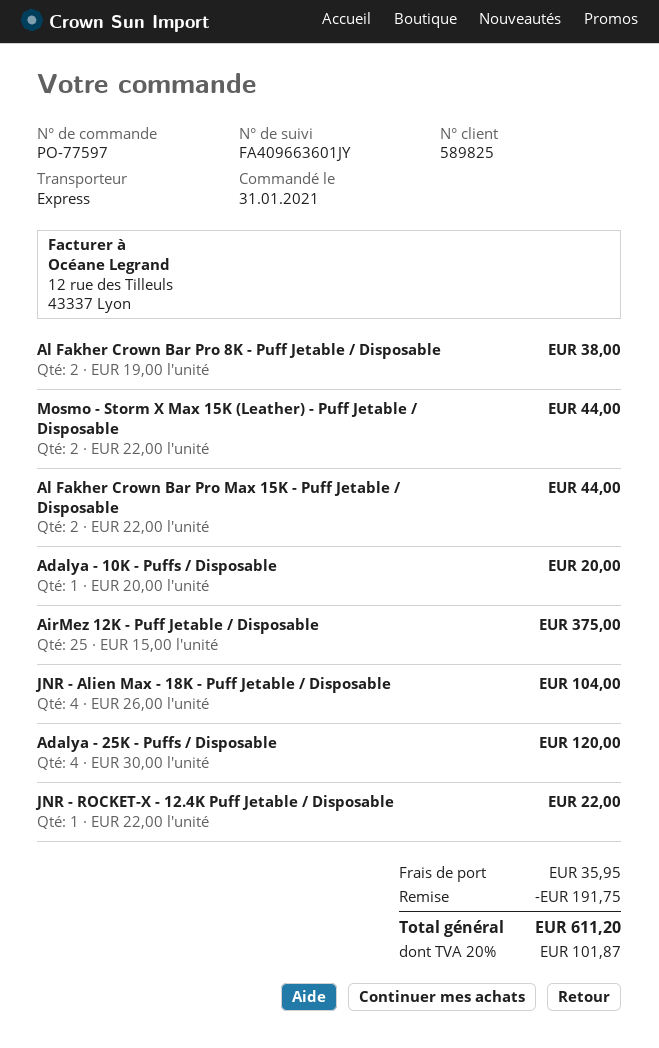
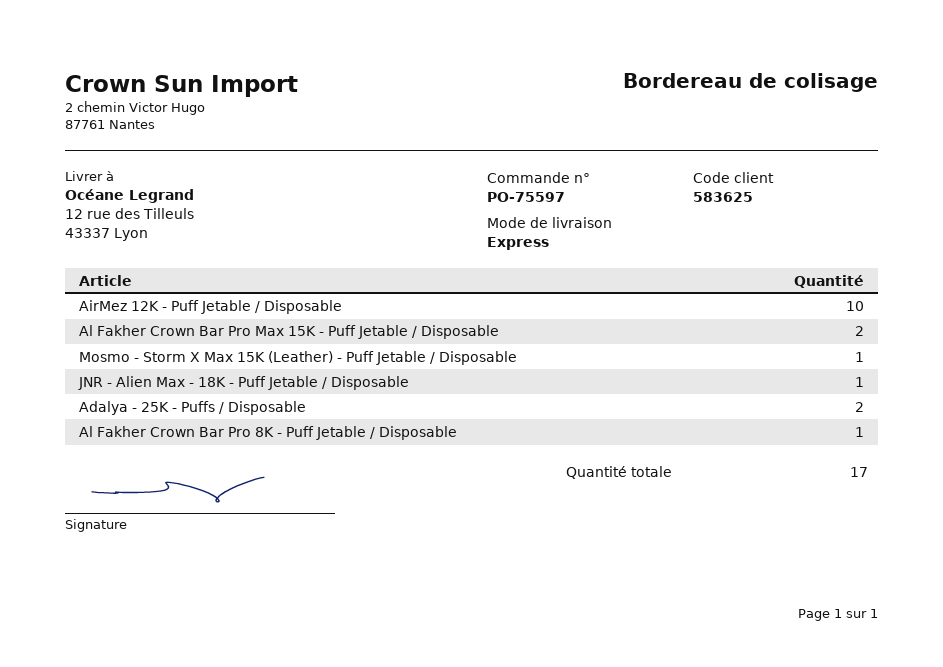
order number: PO-77597 -> PO-75597
customer number: 589825 -> 583625
Al Fakher Crown Bar Pro 8K - Puff Jetable / Disposable: 2 -> 1
Mosmo - Storm X Max 15K (Leather) - Puff Jetable / Disposable: 2 -> 1
Adalya - 10K - Puffs / Disposable: 1 -> none
AirMez 12K - Puff Jetable / Disposable: 25 -> 10
JNR - Alien Max - 18K - Puff Jetable / Disposable: 4 -> 1
Adalya - 25K - Puffs / Disposable: 4 -> 2
JNR - ROCKET-X - 12.4K Puff Jetable / Disposable: 1 -> none

